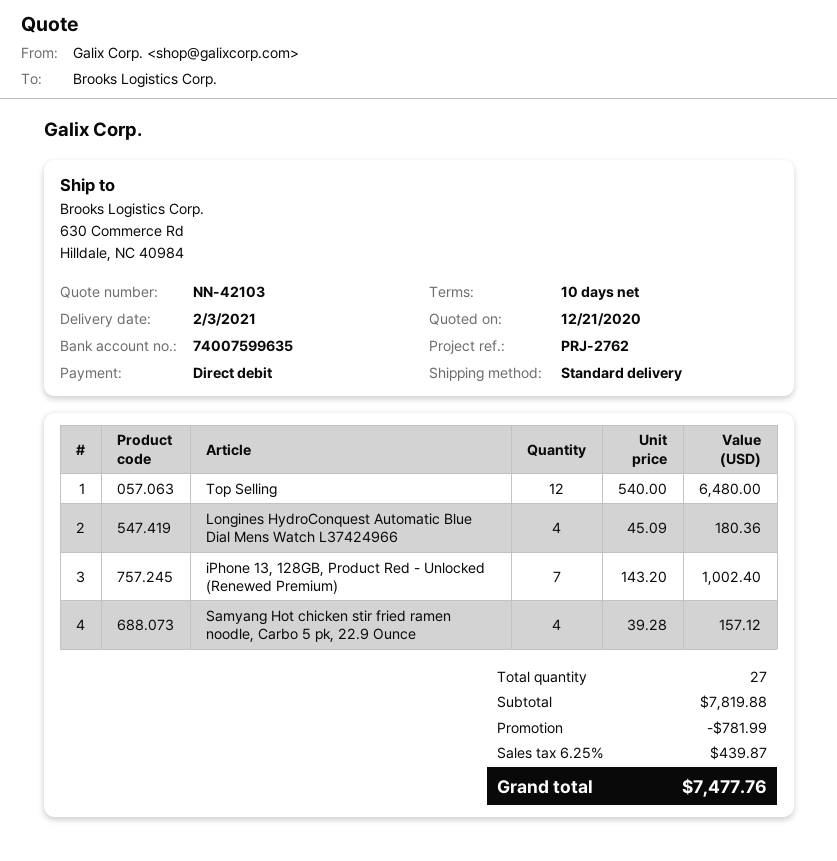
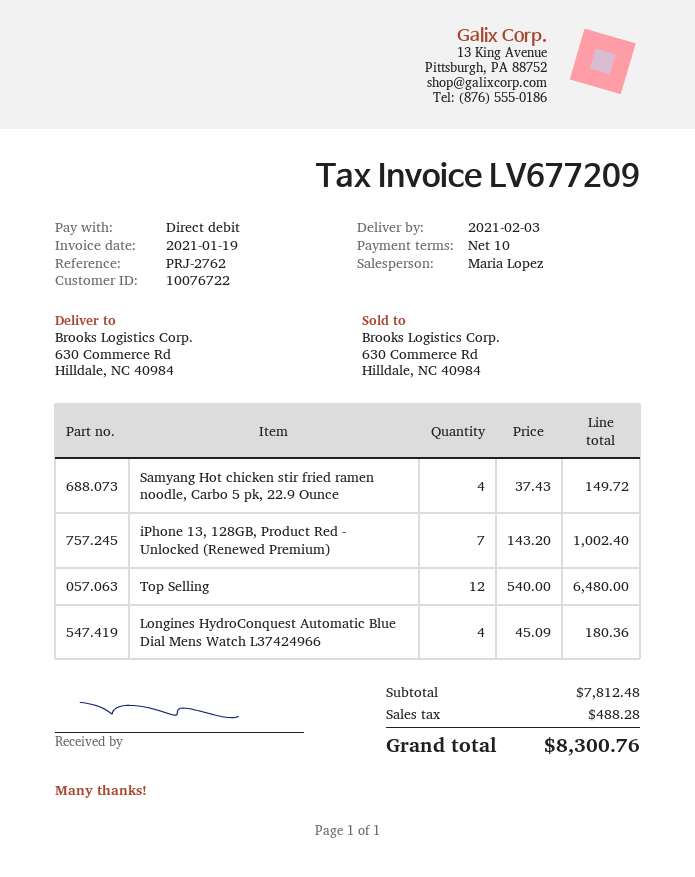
Samyang Hot chicken stir fried ramen noodle, Carbo 5 pk, 22.9 Ounce: 4 x 39.28 = 157.12 -> 4 x 37.43 = 149.72
subtotal: 7819.88 -> 7812.48
discount: 781.99 -> none
tax: 439.87 -> 488.28
total: 7477.76 -> 8300.76

